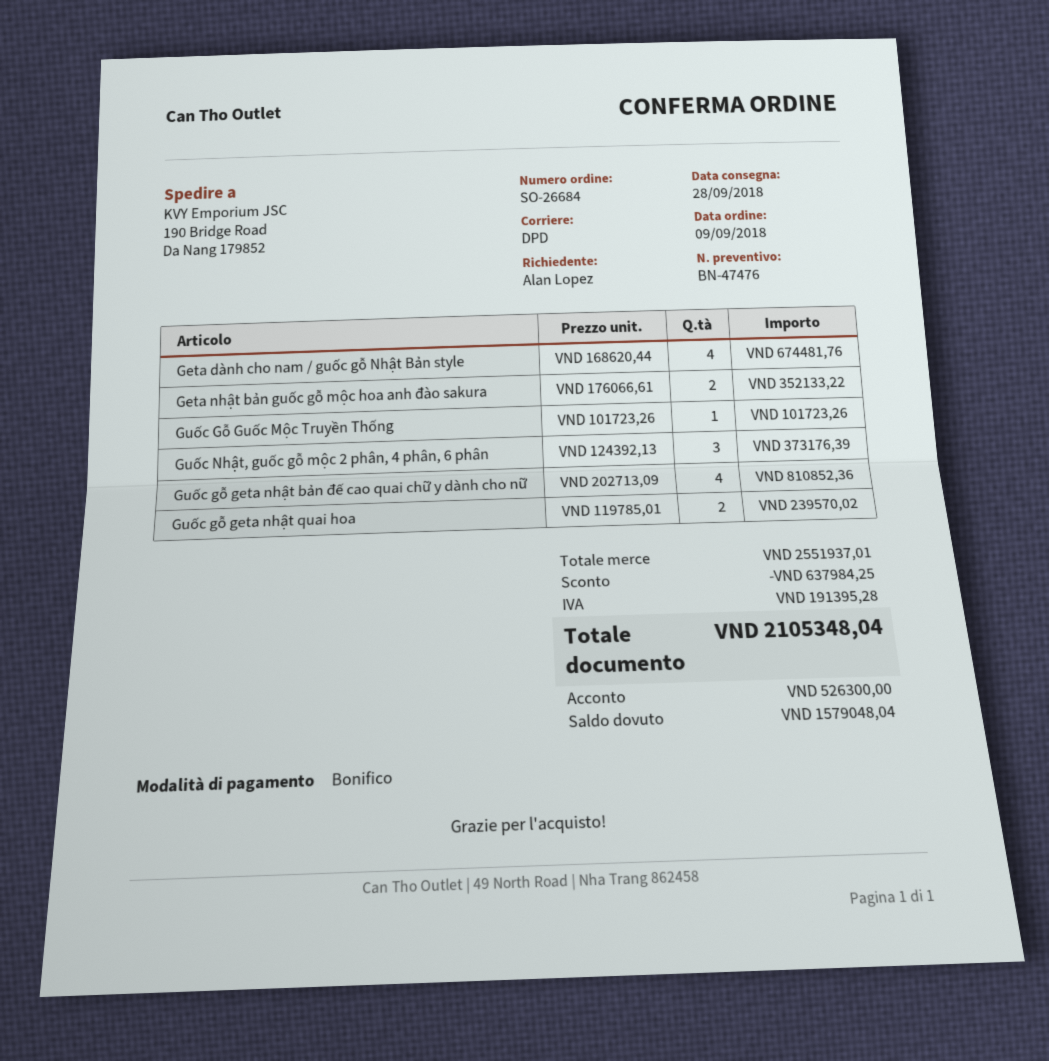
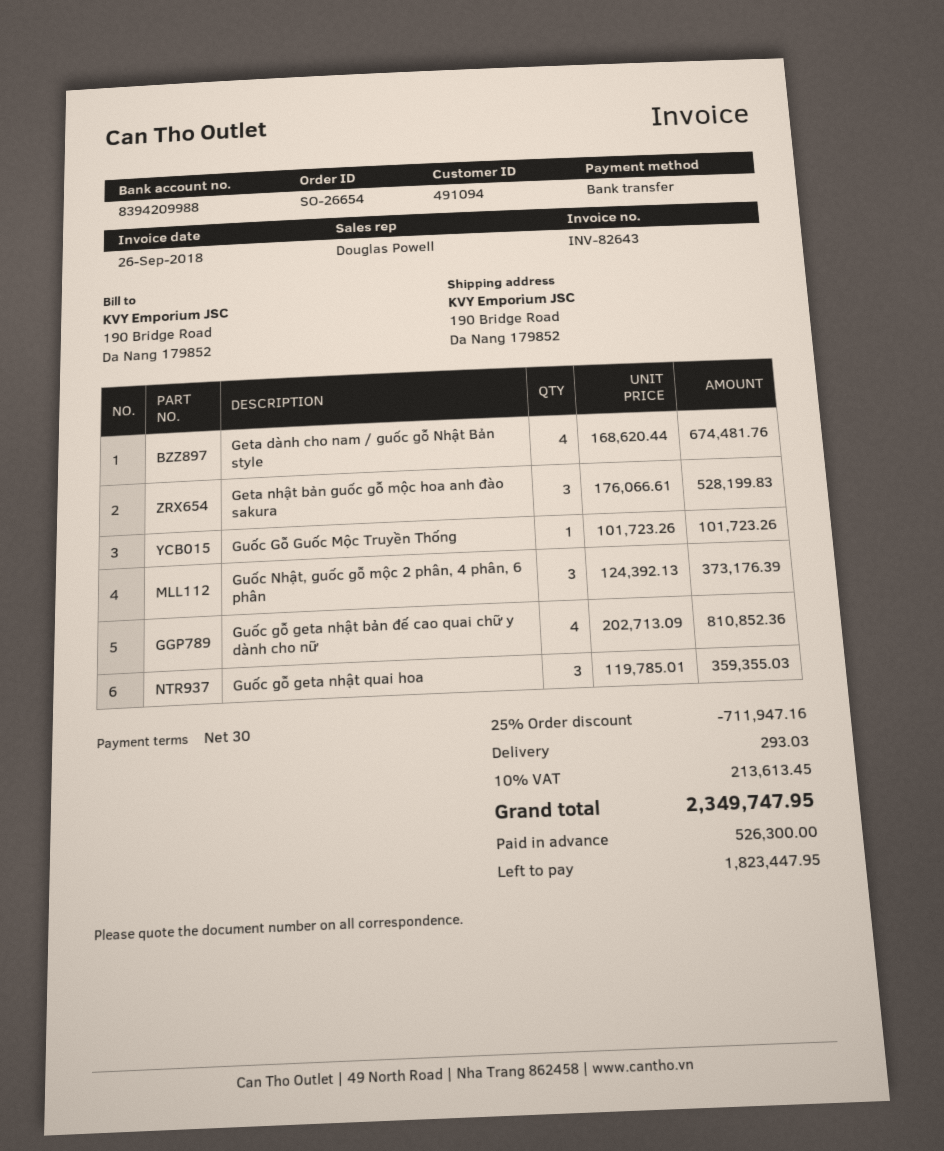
order number: SO-26684 -> SO-26654
Geta nhật bản guốc gỗ mộc hoa anh đào sakura: 2 x 176066.61 = 352133.22 -> 3 x 176066.61 = 528199.83
Guốc gỗ geta nhật quai hoa: 2 x 119785.01 = 239570.02 -> 3 x 119785.01 = 359355.03
discount: 637984.25 -> 711947.16
shipping: none -> 293.03
tax: 191395.28 -> 213613.45
total: 2105348.04 -> 2349747.95
balance: 1579048.04 -> 1823447.95

